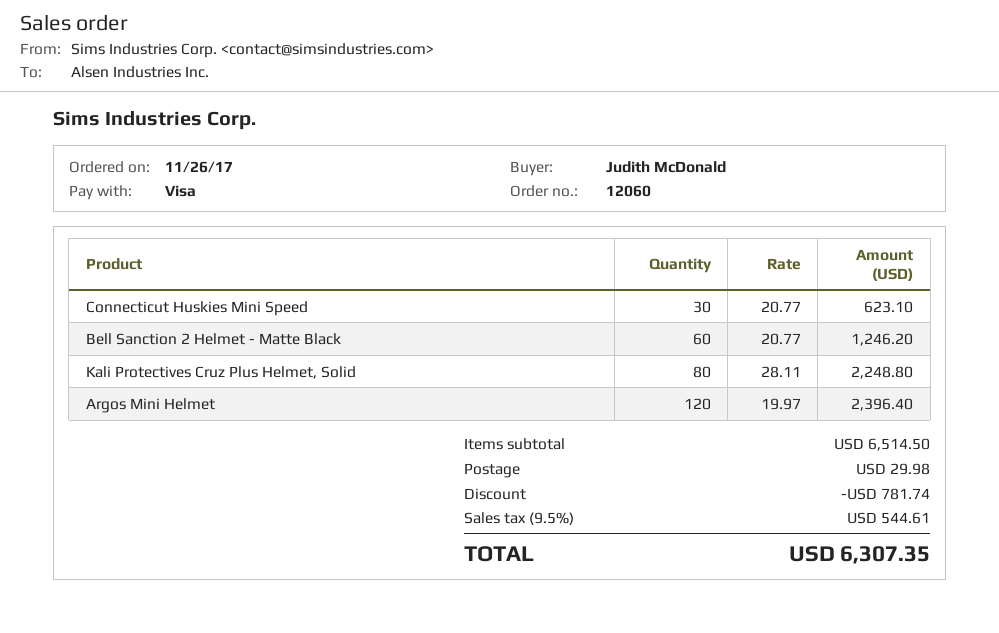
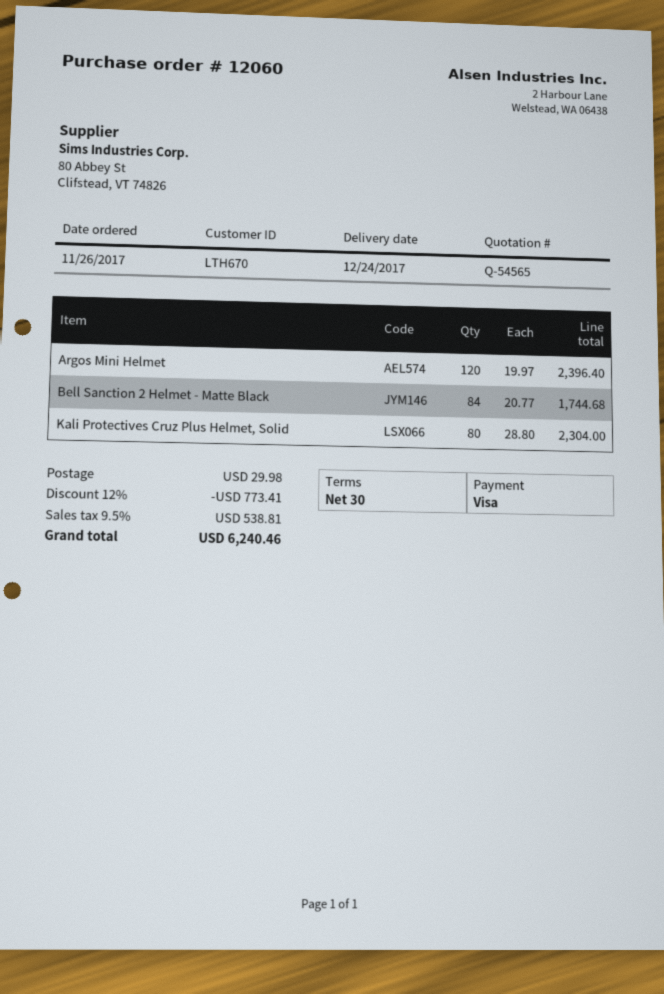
Connecticut Huskies Mini Speed: 30 x 20.77 = 623.10 -> none
Bell Sanction 2 Helmet - Matte Black: 60 x 20.77 = 1246.20 -> 84 x 20.77 = 1744.68
Kali Protectives Cruz Plus Helmet, Solid: 80 x 28.11 = 2248.80 -> 80 x 28.80 = 2304.00
discount: 781.74 -> 773.41
tax: 9.5% = 544.61 -> 9.5% = 538.81
total: 6307.35 -> 6240.46

